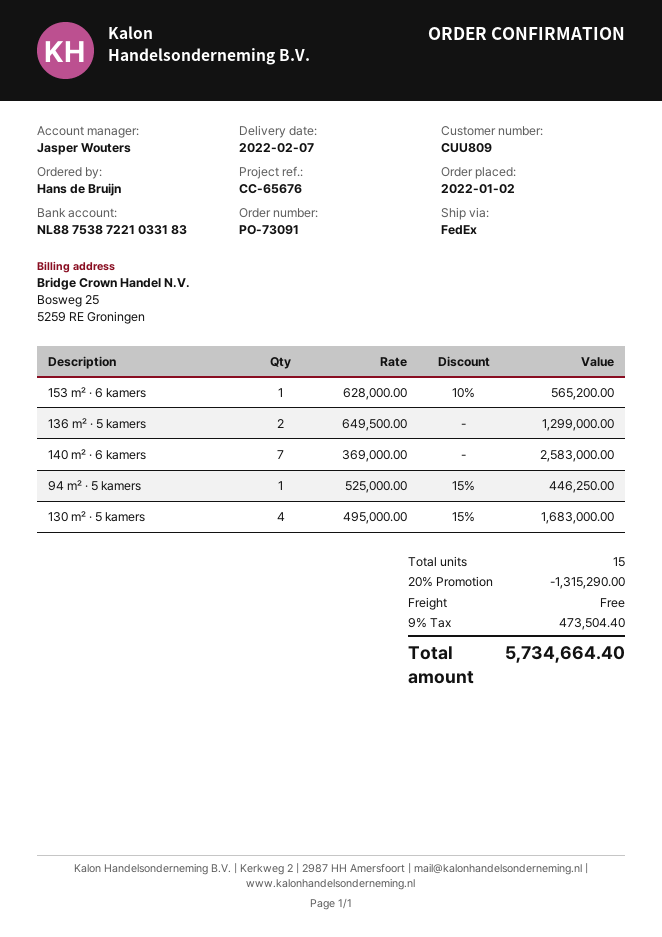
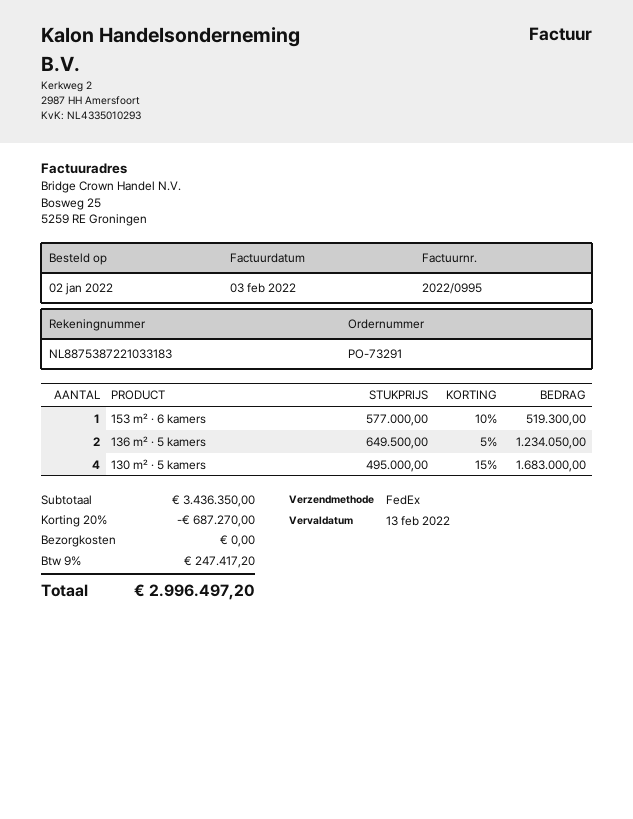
order number: PO-73091 -> PO-73291
153 m² · 6 kamers: 1 x 628000.00 - 10% = 565200.00 -> 1 x 577000.00 - 10% = 519300.00
136 m² · 5 kamers: 2 x 649500.00 = 1299000.00 -> 2 x 649500.00 - 5% = 1234050.00
140 m² · 6 kamers: 7 x 369000.00 = 2583000.00 -> none
94 m² · 5 kamers: 1 x 525000.00 - 15% = 446250.00 -> none
discount: 20% = 1315290.00 -> 20% = 687270.00
tax: 9% = 473504.40 -> 9% = 247417.20
total: 5734664.40 -> 2996497.20

